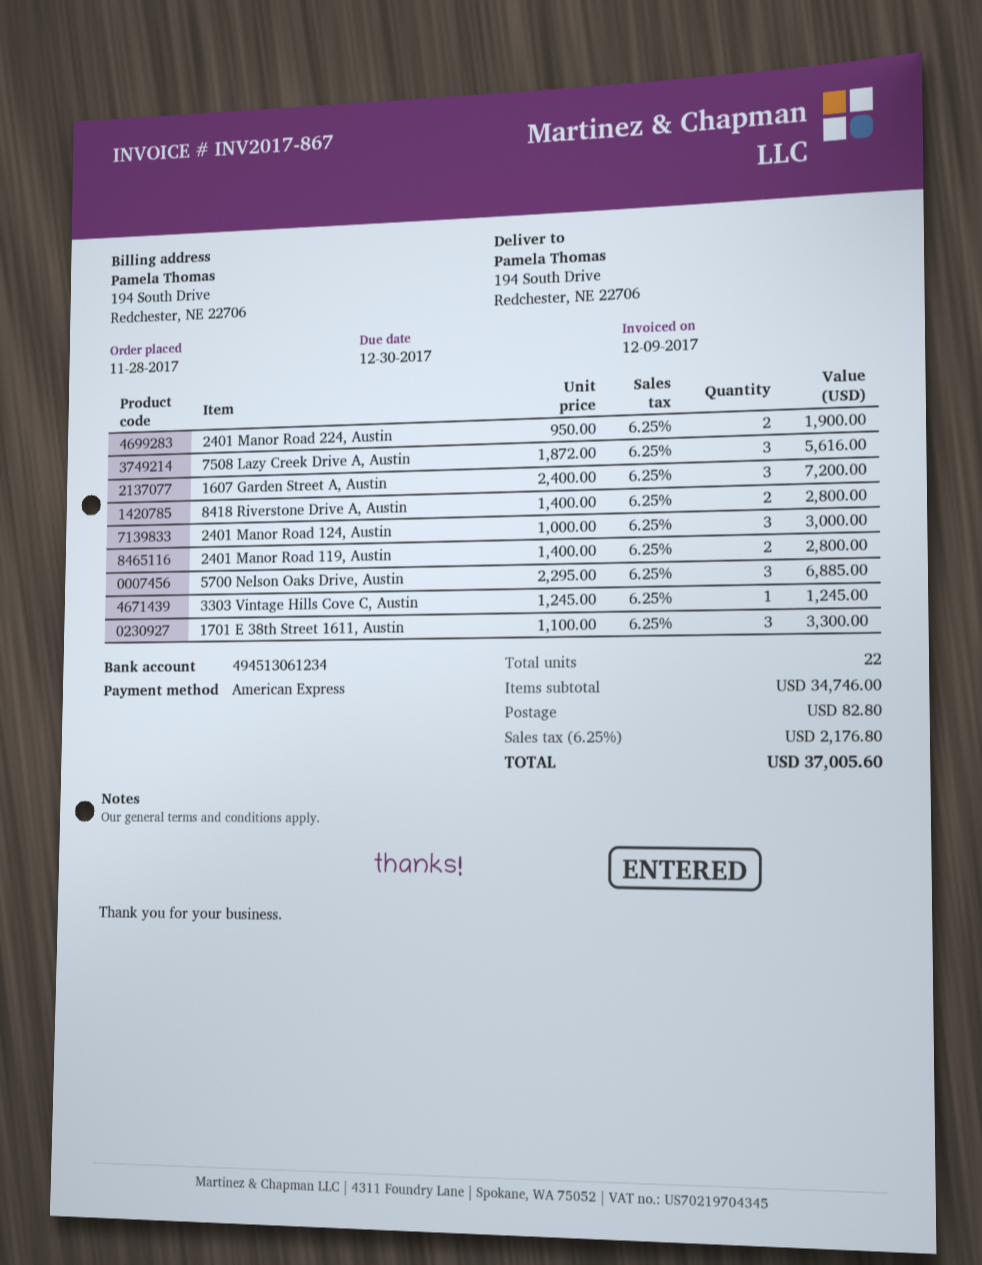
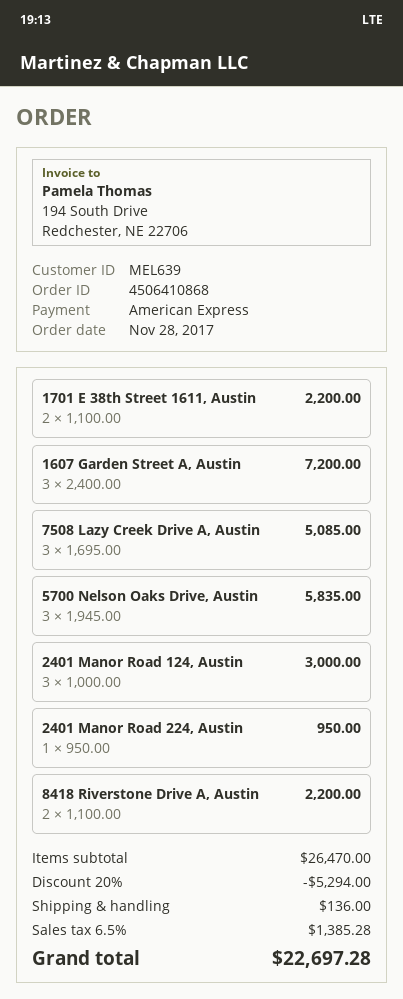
2401 Manor Road 224, Austin: 2 x 950.00 = 1900.00 -> 1 x 950.00 = 950.00
7508 Lazy Creek Drive A, Austin: 3 x 1872.00 = 5616.00 -> 3 x 1695.00 = 5085.00
8418 Riverstone Drive A, Austin: 2 x 1400.00 = 2800.00 -> 2 x 1100.00 = 2200.00
2401 Manor Road 119, Austin: 2 x 1400.00 = 2800.00 -> none
5700 Nelson Oaks Drive, Austin: 3 x 2295.00 = 6885.00 -> 3 x 1945.00 = 5835.00
3303 Vintage Hills Cove C, Austin: 1 x 1245.00 = 1245.00 -> none
1701 E 38th Street 1611, Austin: 3 x 1100.00 = 3300.00 -> 2 x 1100.00 = 2200.00
subtotal: 34746.00 -> 26470.00
discount: none -> 20% = 5294.00
shipping: 82.80 -> 136.00
tax: 6.25% = 2176.80 -> 6.5% = 1385.28
total: 37005.60 -> 22697.28

